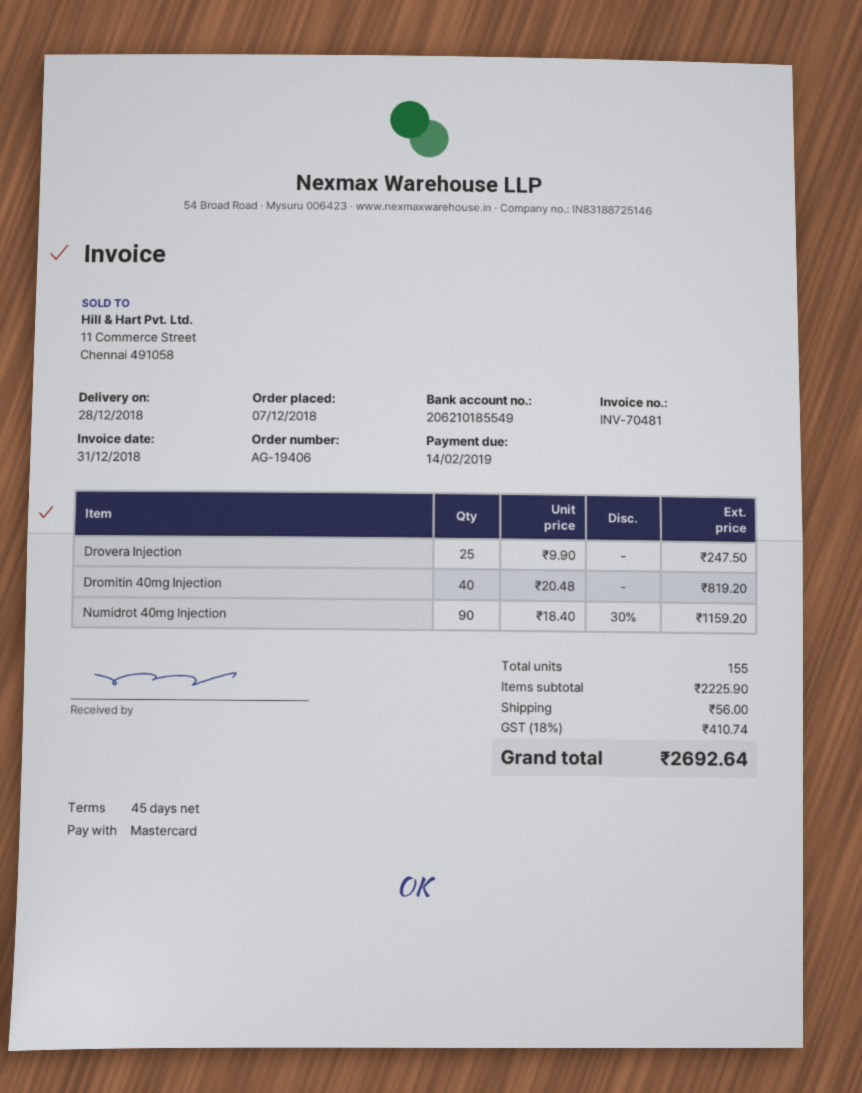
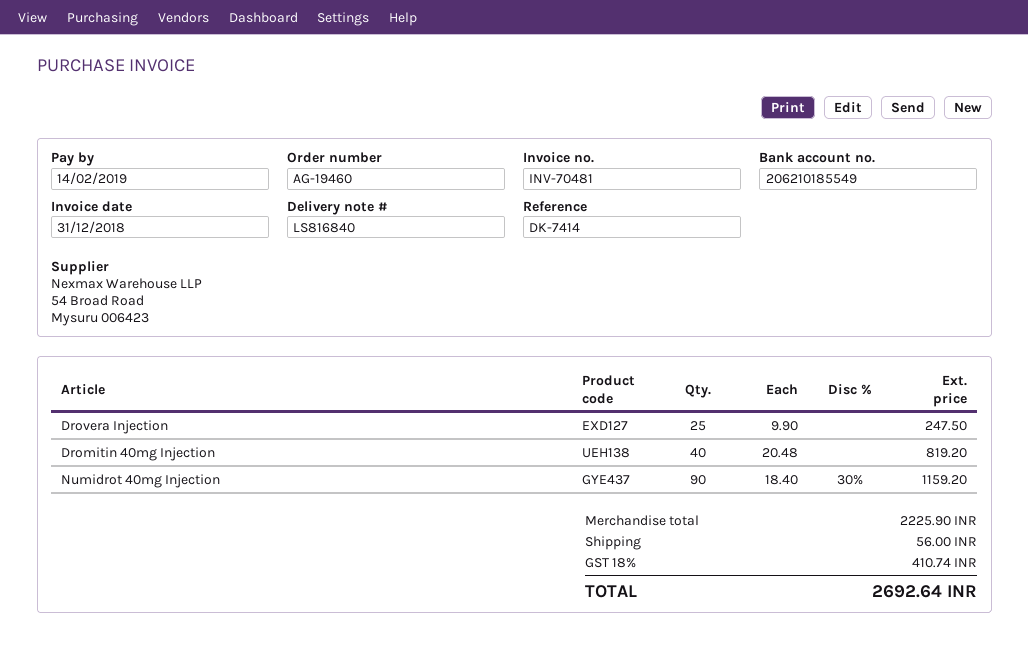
order number: AG-19406 -> AG-19460

